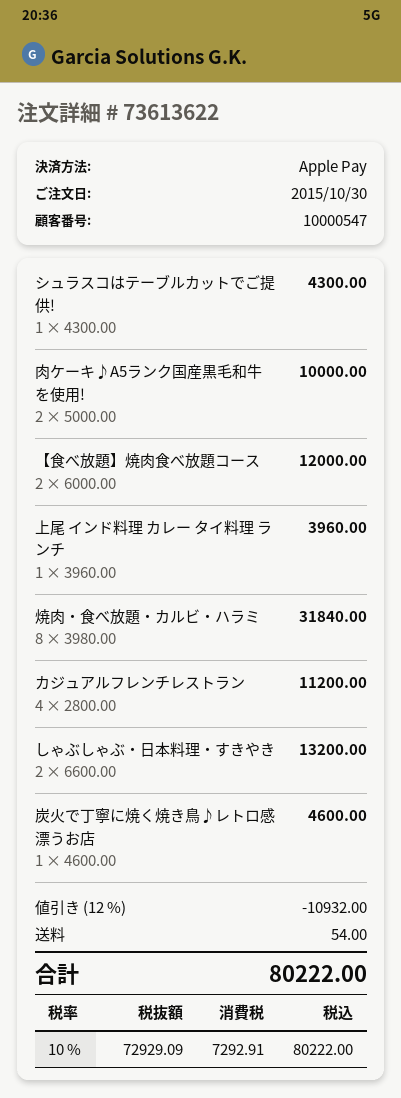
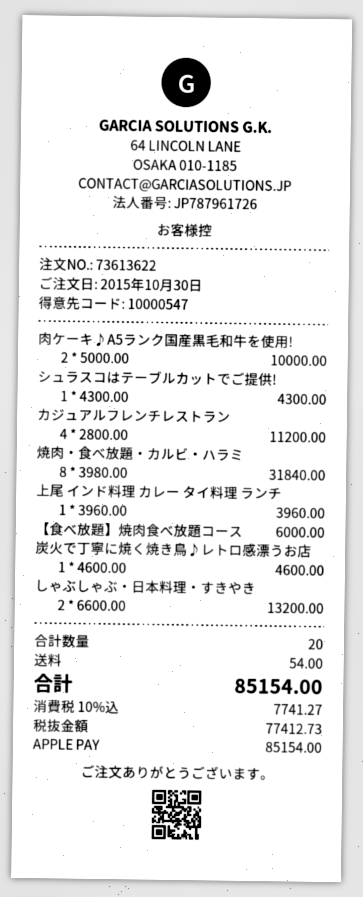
【食べ放題】焼肉食べ放題コース: 2 x 6000.00 = 12000.00 -> 1 x 6000.00 = 6000.00
discount: 12% = 10932.00 -> none
net: 72929.09 -> 77412.73
tax: 10% = 7292.91 -> 10% = 7741.27
total: 80222.00 -> 85154.00

